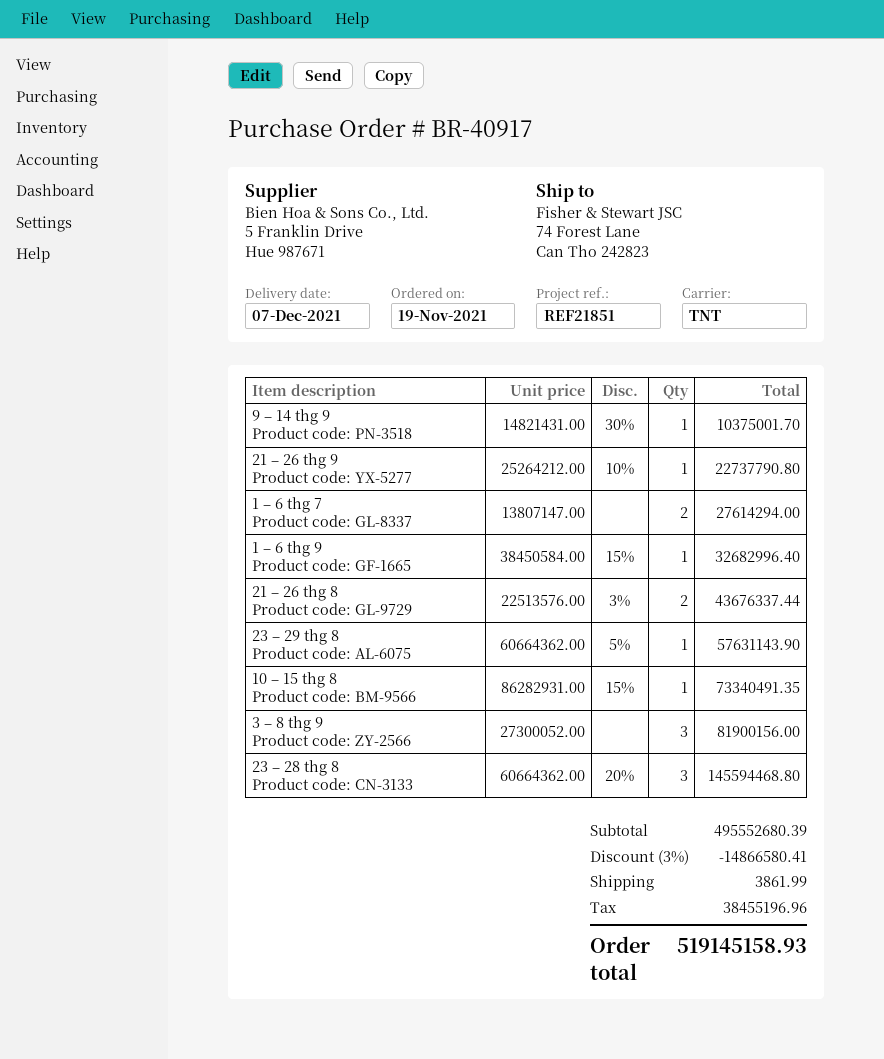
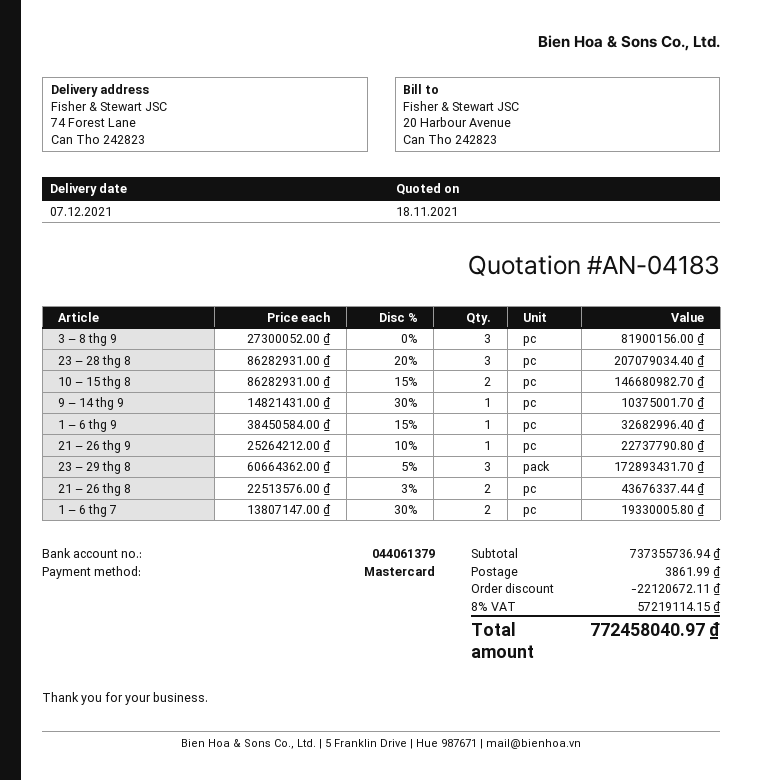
1 – 6 thg 7: 2 x 13807147.00 = 27614294.00 -> 2 x 13807147.00 - 30% = 19330005.80
23 – 29 thg 8: 1 x 60664362.00 - 5% = 57631143.90 -> 3 x 60664362.00 - 5% = 172893431.70
10 – 15 thg 8: 1 x 86282931.00 - 15% = 73340491.35 -> 2 x 86282931.00 - 15% = 146680982.70
23 – 28 thg 8: 3 x 60664362.00 - 20% = 145594468.80 -> 3 x 86282931.00 - 20% = 207079034.40
subtotal: 495552680.39 -> 737355736.94
discount: 14866580.41 -> 22120672.11
tax: 38455196.96 -> 57219114.15
total: 519145158.93 -> 772458040.97

